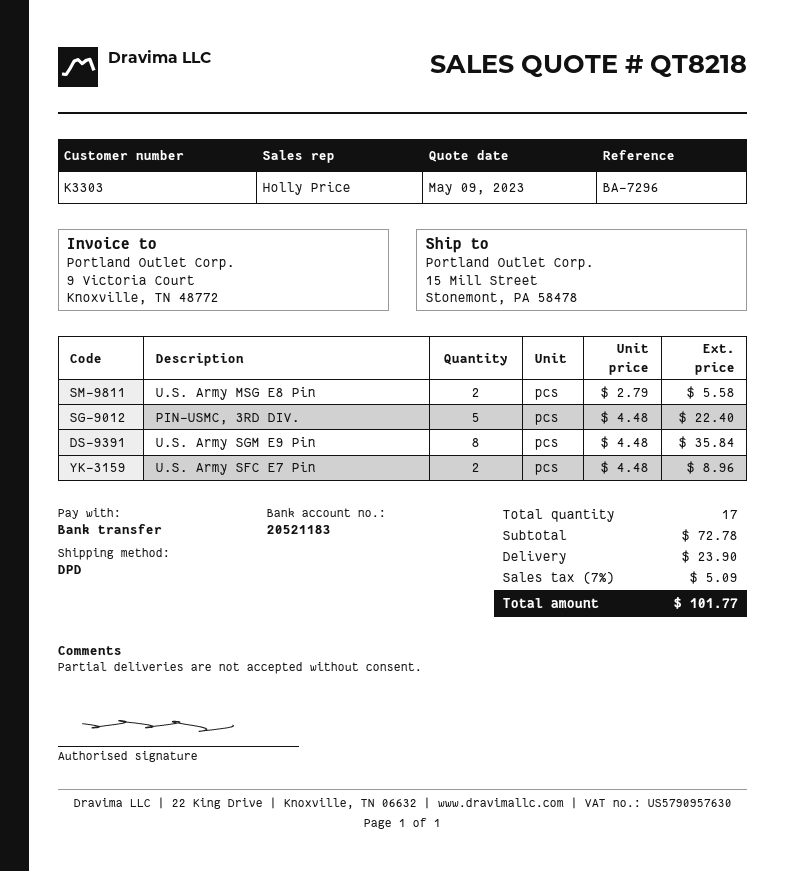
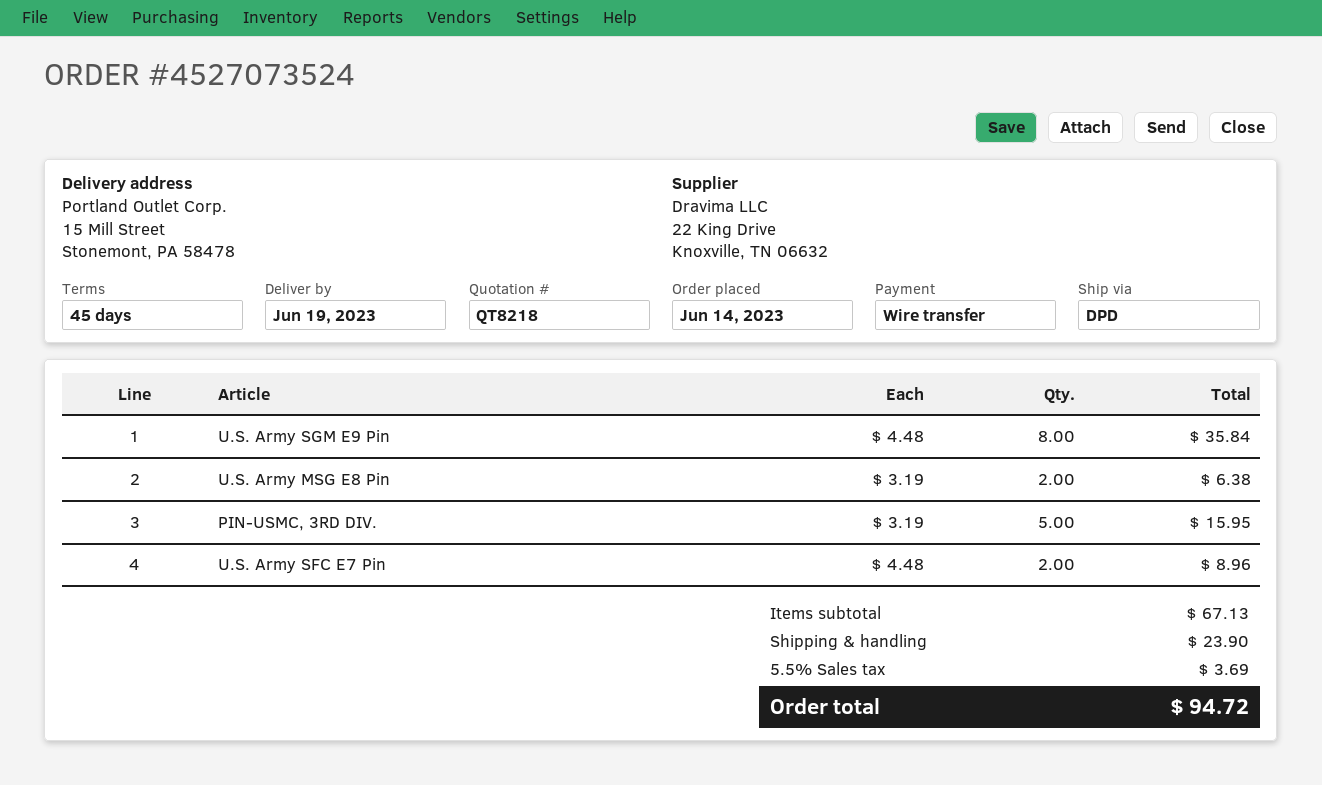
U.S. Army MSG E8 Pin: 2 x 2.79 = 5.58 -> 2 x 3.19 = 6.38
PIN-USMC, 3RD DIV.: 5 x 4.48 = 22.40 -> 5 x 3.19 = 15.95
subtotal: 72.78 -> 67.13
tax: 7% = 5.09 -> 5.5% = 3.69
total: 101.77 -> 94.72

